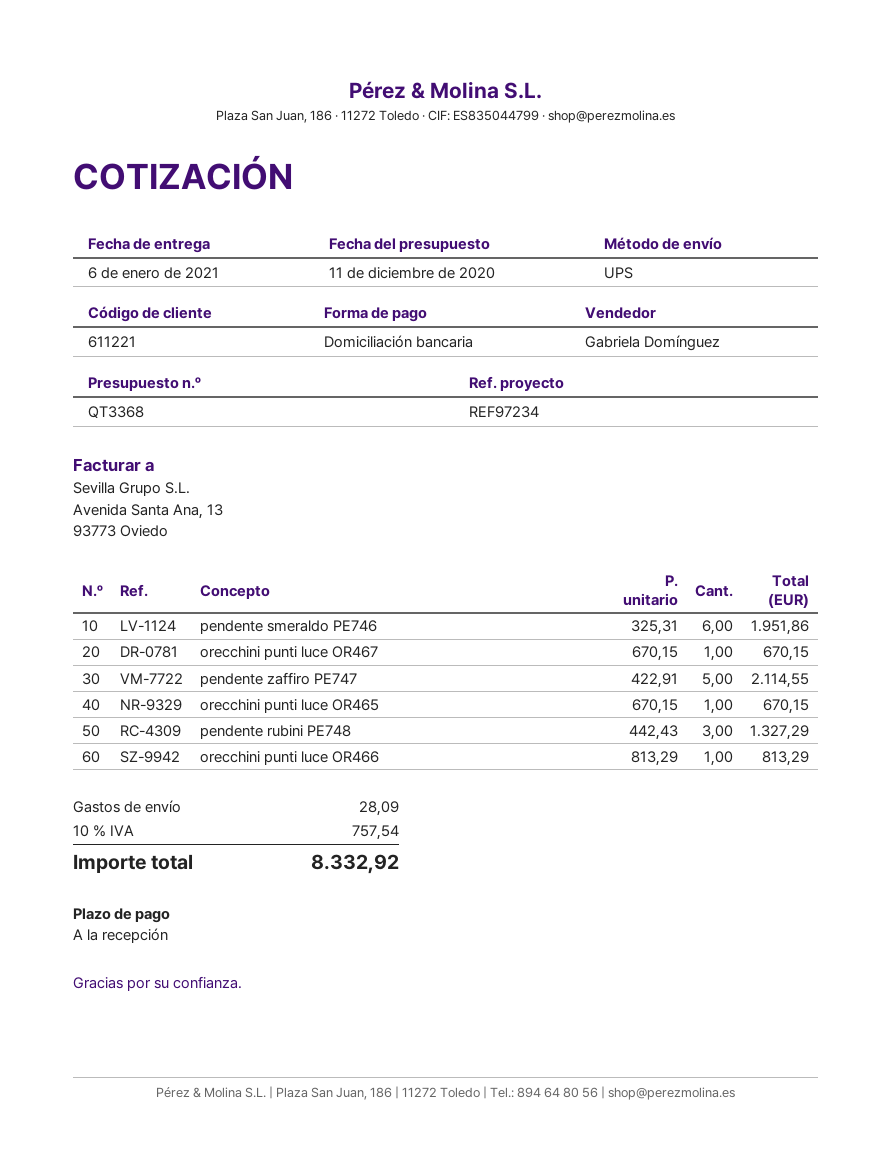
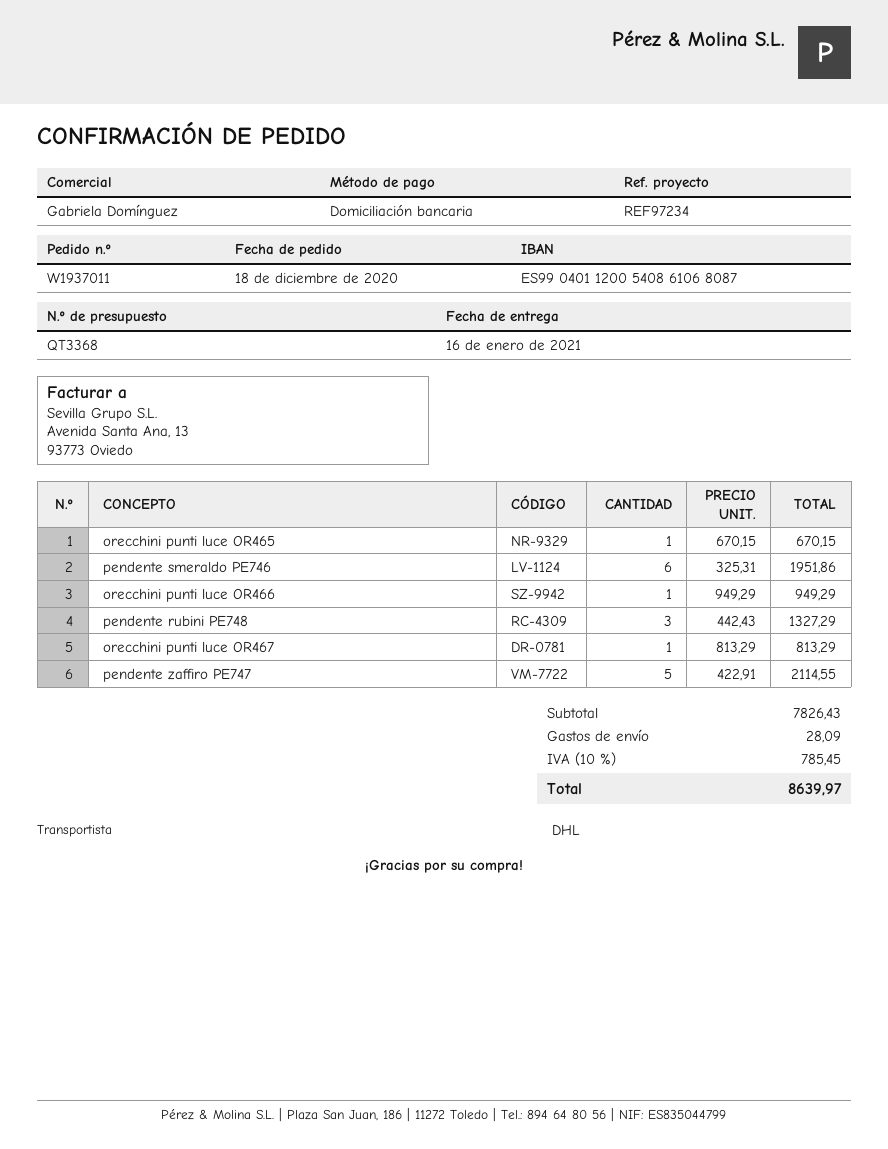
delivery date: 2021-01-06 -> 2021-01-16
shipping method: UPS -> DHL
orecchini punti luce OR467: 1 x 670.15 = 670.15 -> 1 x 813.29 = 813.29
orecchini punti luce OR466: 1 x 813.29 = 813.29 -> 1 x 949.29 = 949.29
tax: 10% = 757.54 -> 10% = 785.45
total: 8332.92 -> 8639.97

